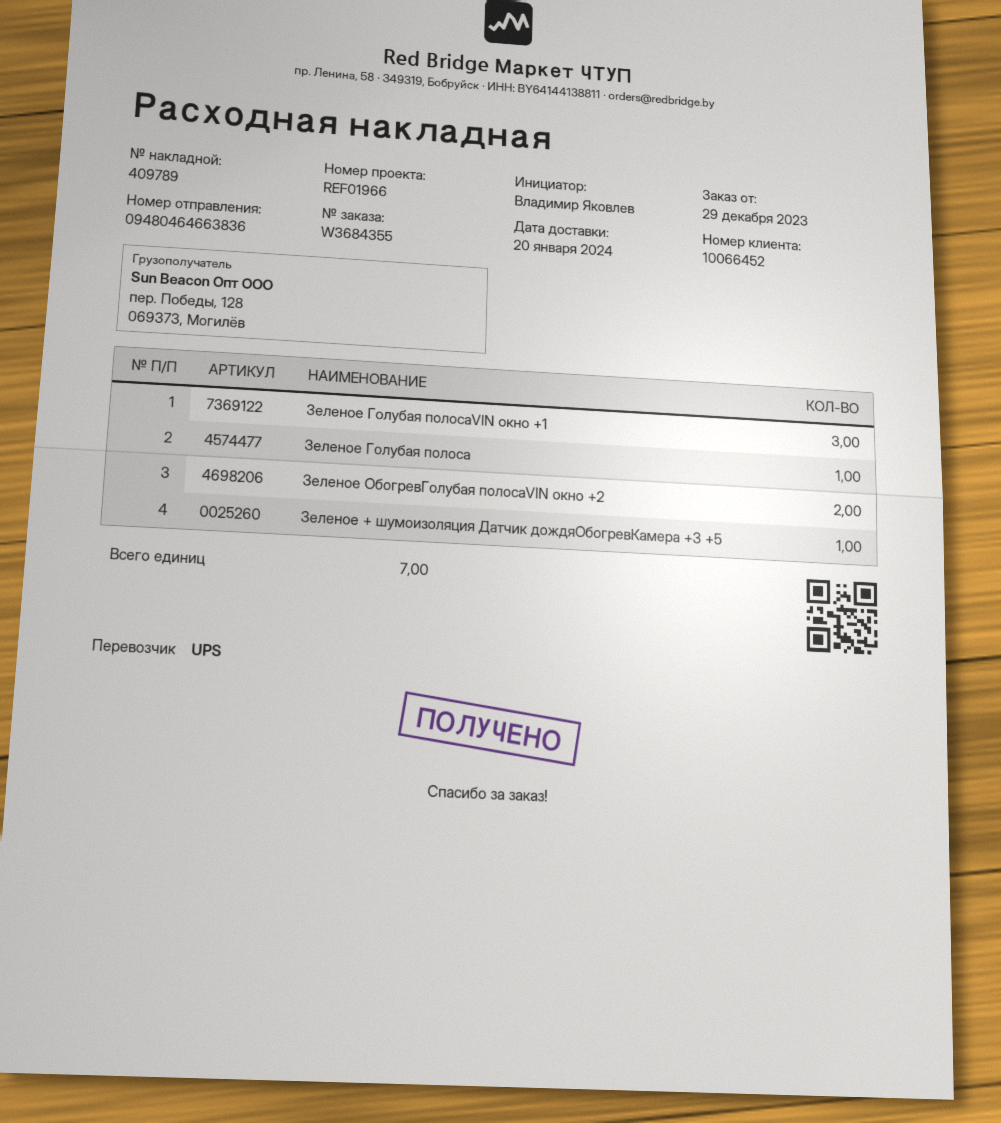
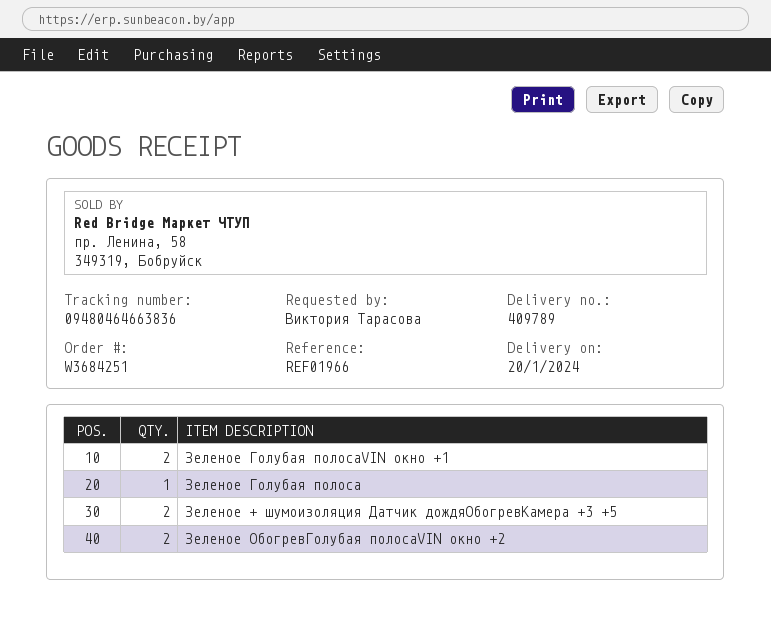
order number: W3684355 -> W3684251
ordered by: Владимир Яковлев -> Виктория Тарасова
Зеленое Голубая полосаVIN окно +1: 3 -> 2
Зеленое + шумоизоляция Датчик дождяОбогревКамера +3 +5: 1 -> 2

